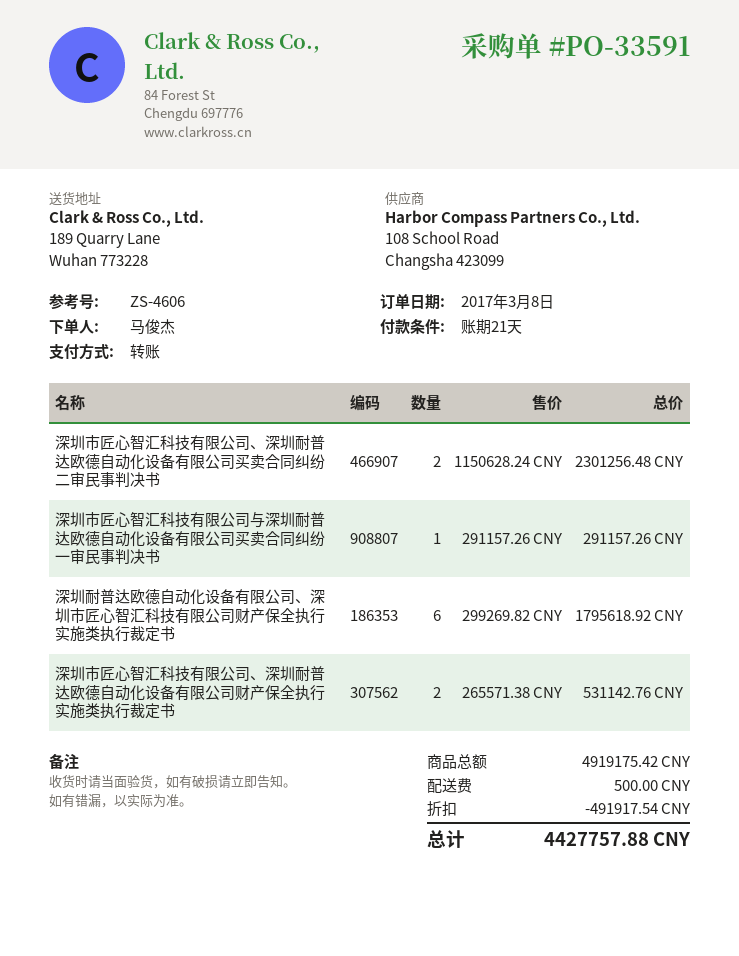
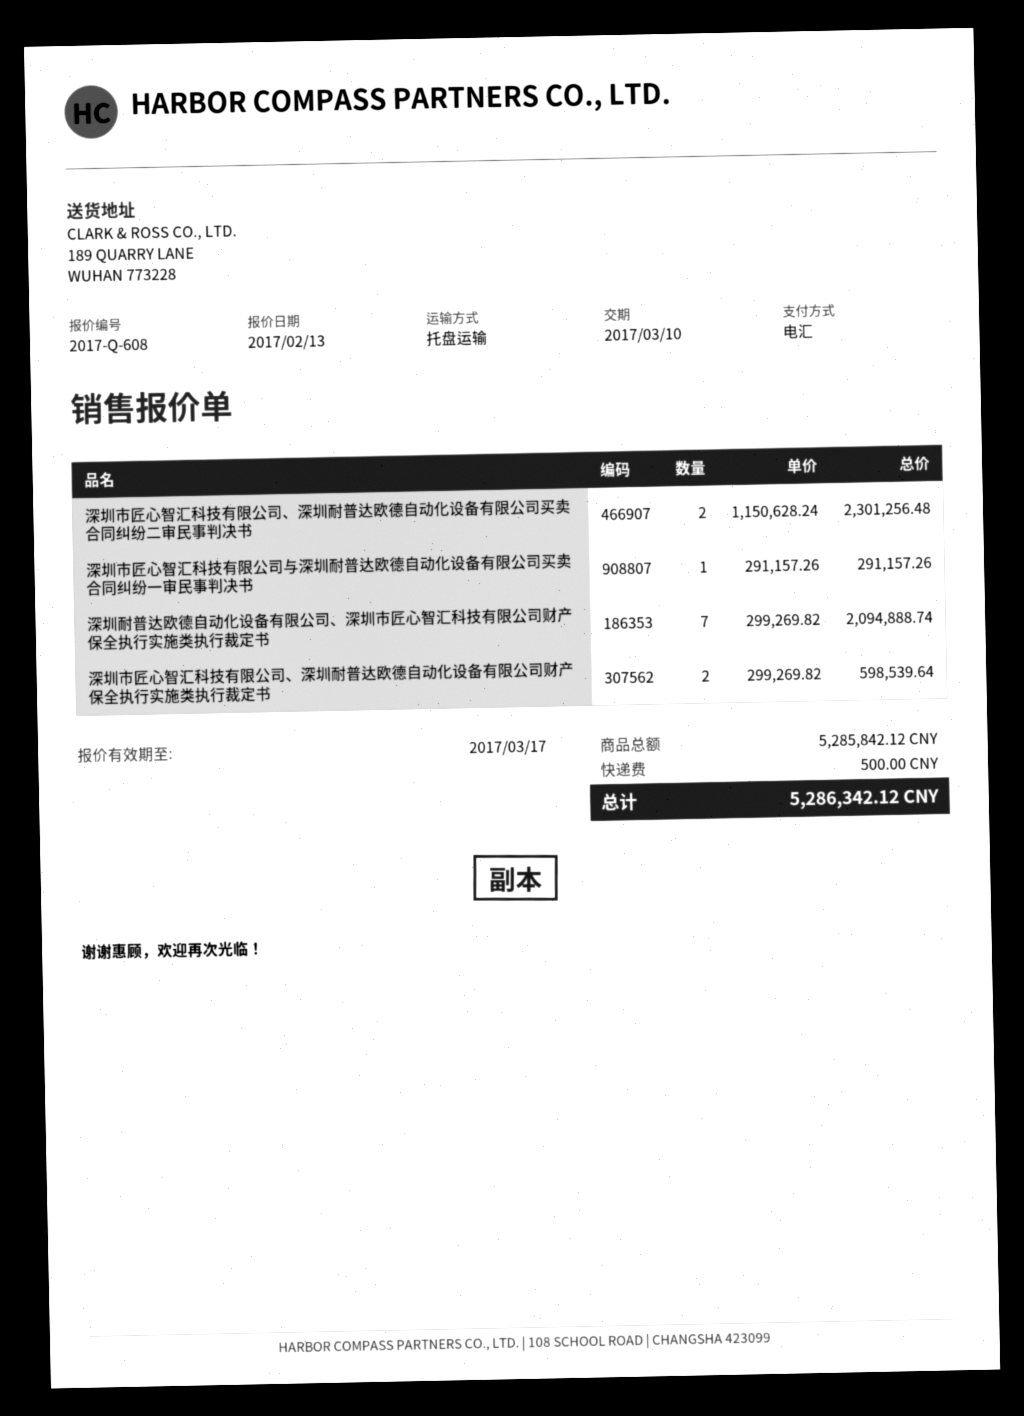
深圳耐普达欧德自动化设备有限公司、深圳市匠心智汇科技有限公司财产保全执行实施类执行裁定书: 6 x 299269.82 = 1795618.92 -> 7 x 299269.82 = 2094888.74
深圳市匠心智汇科技有限公司、深圳耐普达欧德自动化设备有限公司财产保全执行实施类执行裁定书: 2 x 265571.38 = 531142.76 -> 2 x 299269.82 = 598539.64
subtotal: 4919175.42 -> 5285842.12
discount: 491917.54 -> none
total: 4427757.88 -> 5286342.12

